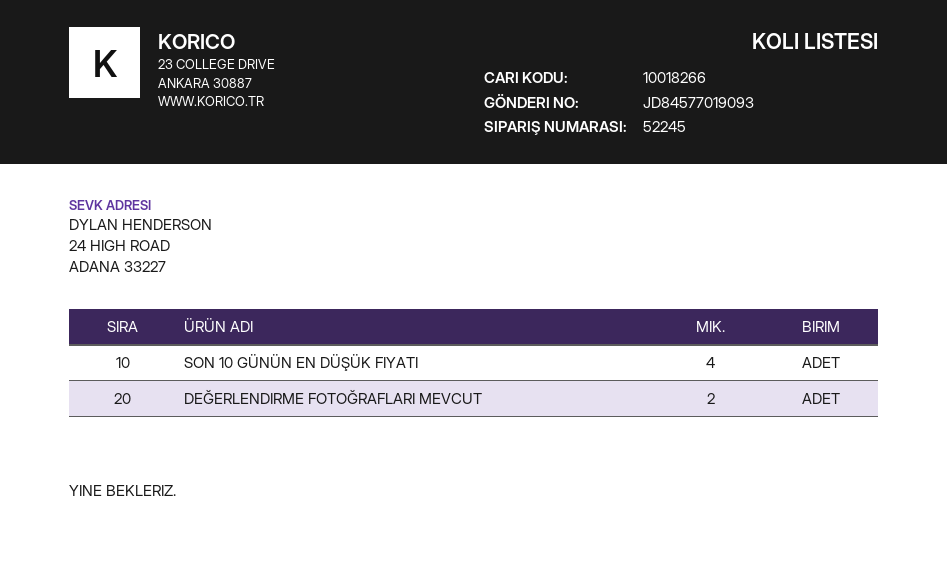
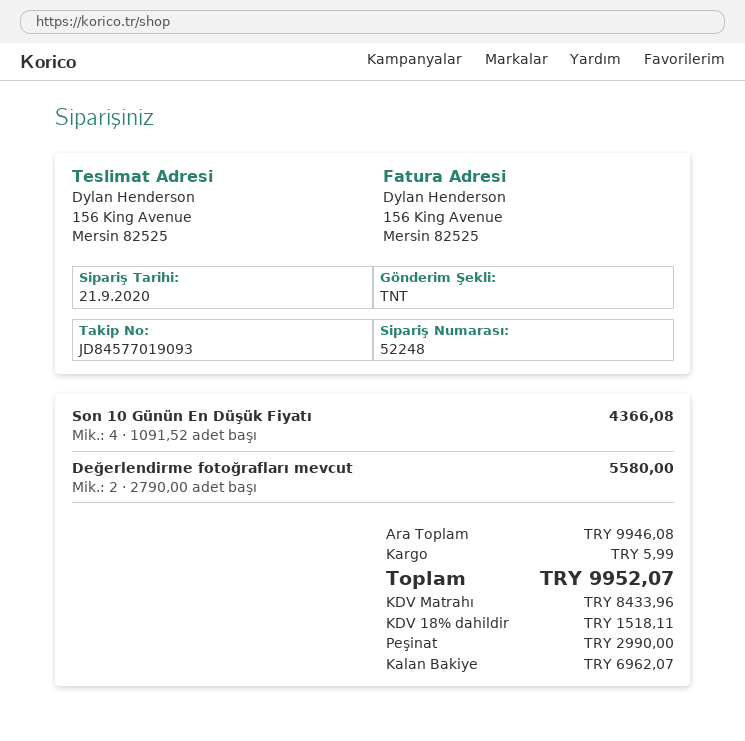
order number: 52245 -> 52248
ship to: 24 HIGH ROAD, ADANA 33227 -> 156 King Avenue, Mersin 82525

